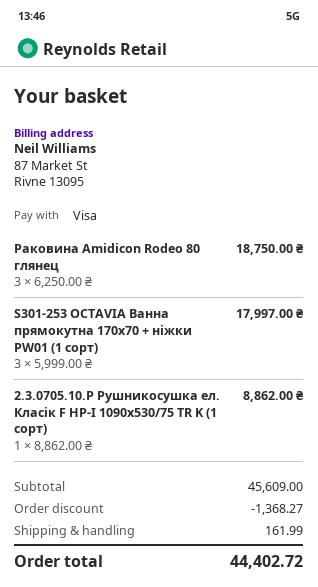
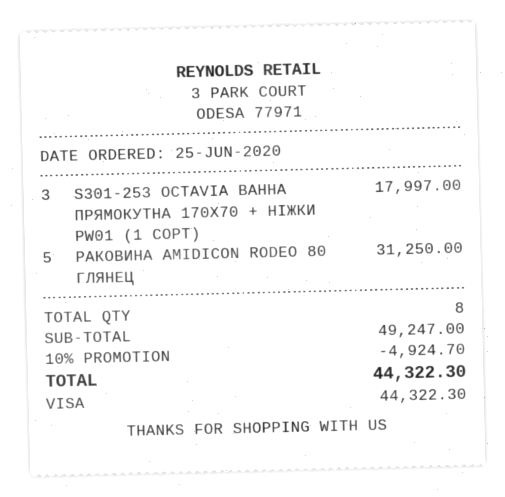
Раковина Amidicon Rodeo 80 глянец: 3 for 18750.00 -> 5 for 31250.00
2.3.0705.10.Р Рушникосушка ел. Класік F НР-I 1090х530/75 TR K (1 сорт): 1 for 8862.00 -> none
subtotal: 45609.00 -> 49247.00
discount: 1368.27 -> 4924.70
shipping: 161.99 -> none
total: 44402.72 -> 44322.30

